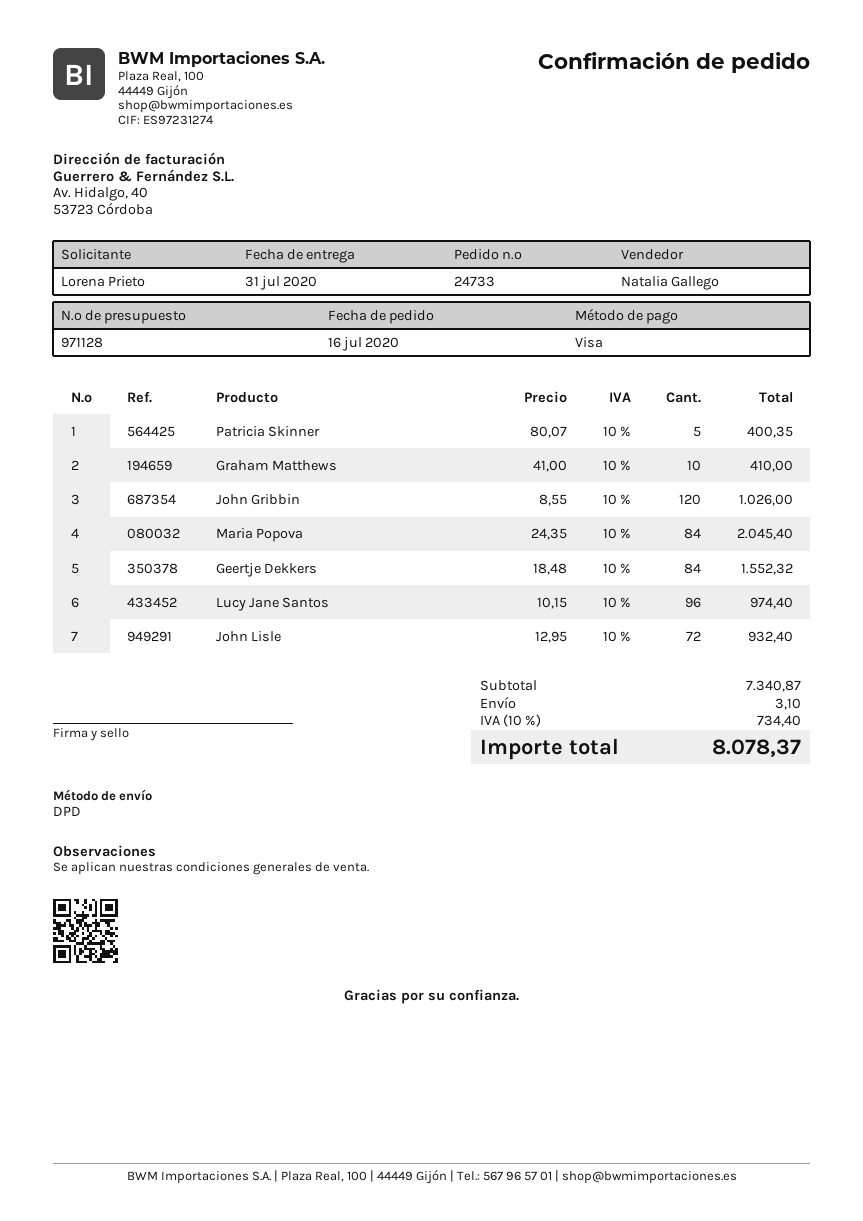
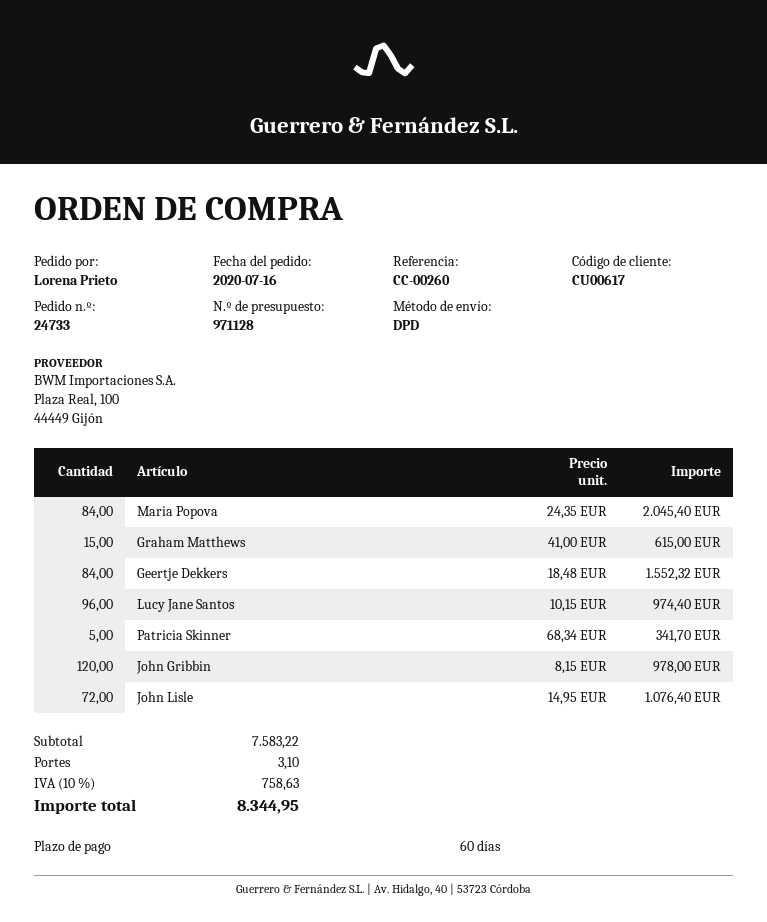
Patricia Skinner: 5 x 80.07 = 400.35 -> 5 x 68.34 = 341.70
Graham Matthews: 10 x 41.00 = 410.00 -> 15 x 41.00 = 615.00
John Gribbin: 120 x 8.55 = 1026.00 -> 120 x 8.15 = 978.00
John Lisle: 72 x 12.95 = 932.40 -> 72 x 14.95 = 1076.40
subtotal: 7340.87 -> 7583.22
tax: 10% = 734.40 -> 10% = 758.63
total: 8078.37 -> 8344.95

